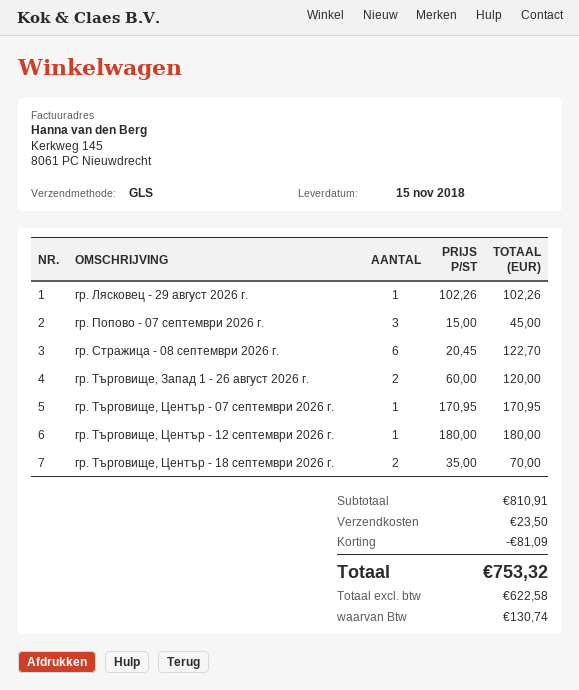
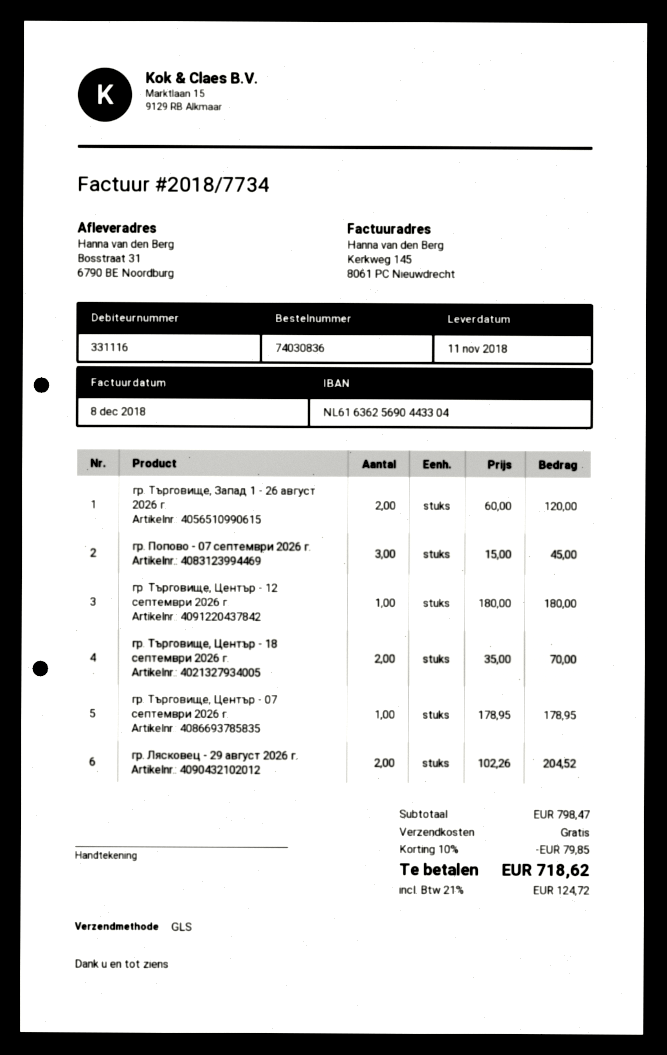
delivery date: 2018-11-15 -> 2018-11-11
гр. Лясковец - 29 август 2026 г.: 1 x 102.26 = 102.26 -> 2 x 102.26 = 204.52
гр. Стражица - 08 септември 2026 г.: 6 x 20.45 = 122.70 -> none
гр. Търговище, Център - 07 септември 2026 г.: 1 x 170.95 = 170.95 -> 1 x 178.95 = 178.95
subtotal: 810.91 -> 798.47
discount: 81.09 -> 79.85
shipping: 23.50 -> 0.00
tax: 130.74 -> 124.72
total: 753.32 -> 718.62

